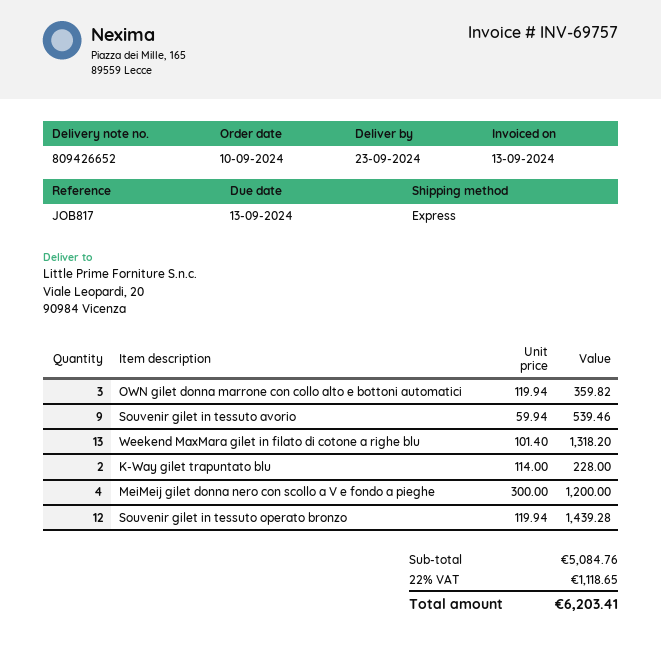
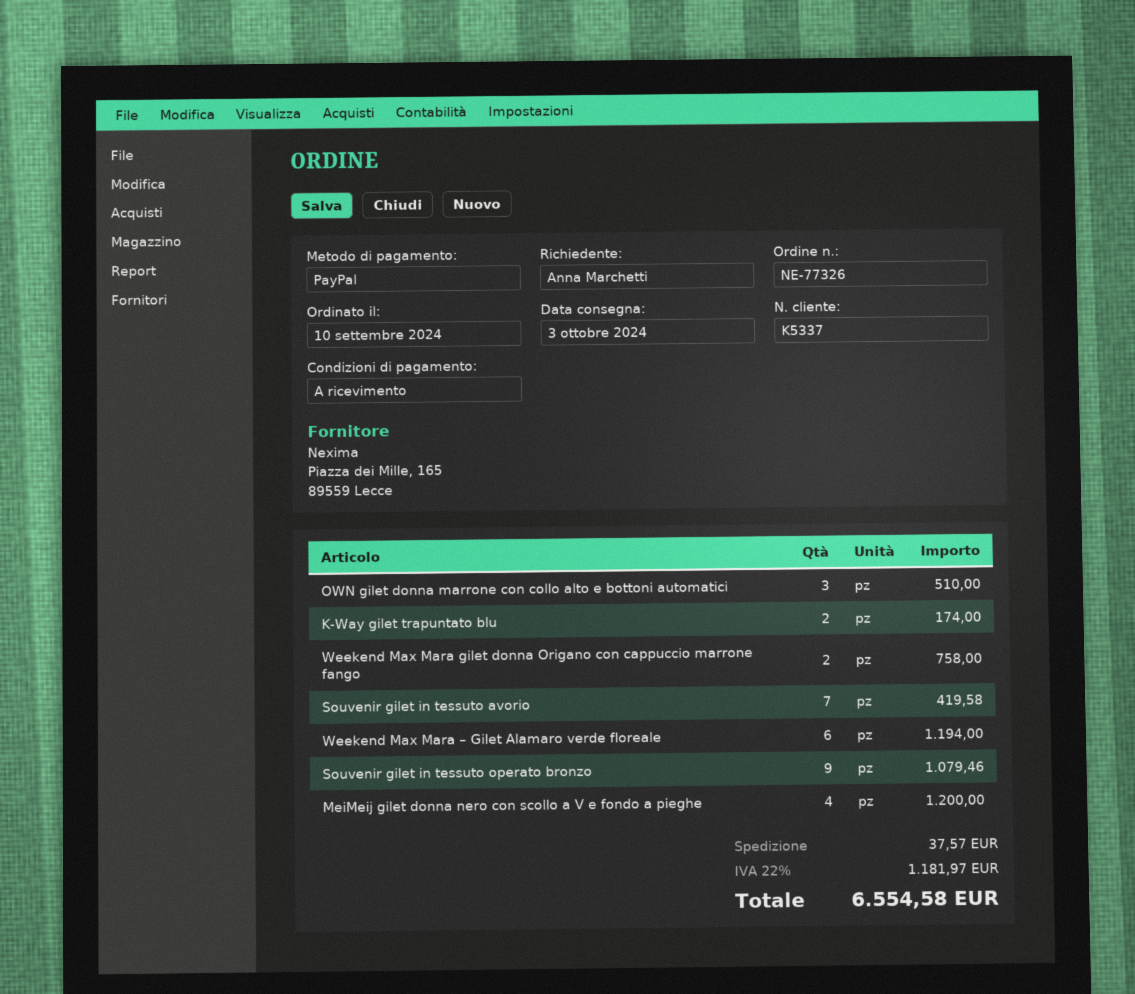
delivery date: 2024-09-23 -> 2024-10-03
OWN gilet donna marrone con collo alto e bottoni automatici: 3 for 359.82 -> 3 for 510.00
Souvenir gilet in tessuto avorio: 9 for 539.46 -> 7 for 419.58
Weekend MaxMara gilet in filato di cotone a righe blu: 13 for 1318.20 -> none
K-Way gilet trapuntato blu: 2 for 228.00 -> 2 for 174.00
Souvenir gilet in tessuto operato bronzo: 12 for 1439.28 -> 9 for 1079.46
Weekend Max Mara gilet donna Origano con cappuccio marrone fango: none -> 2 for 758.00
Weekend Max Mara – Gilet Alamaro verde floreale: none -> 6 for 1194.00
shipping: none -> 37.57
tax: 22% = 1118.65 -> 22% = 1181.97
total: 6203.41 -> 6554.58

